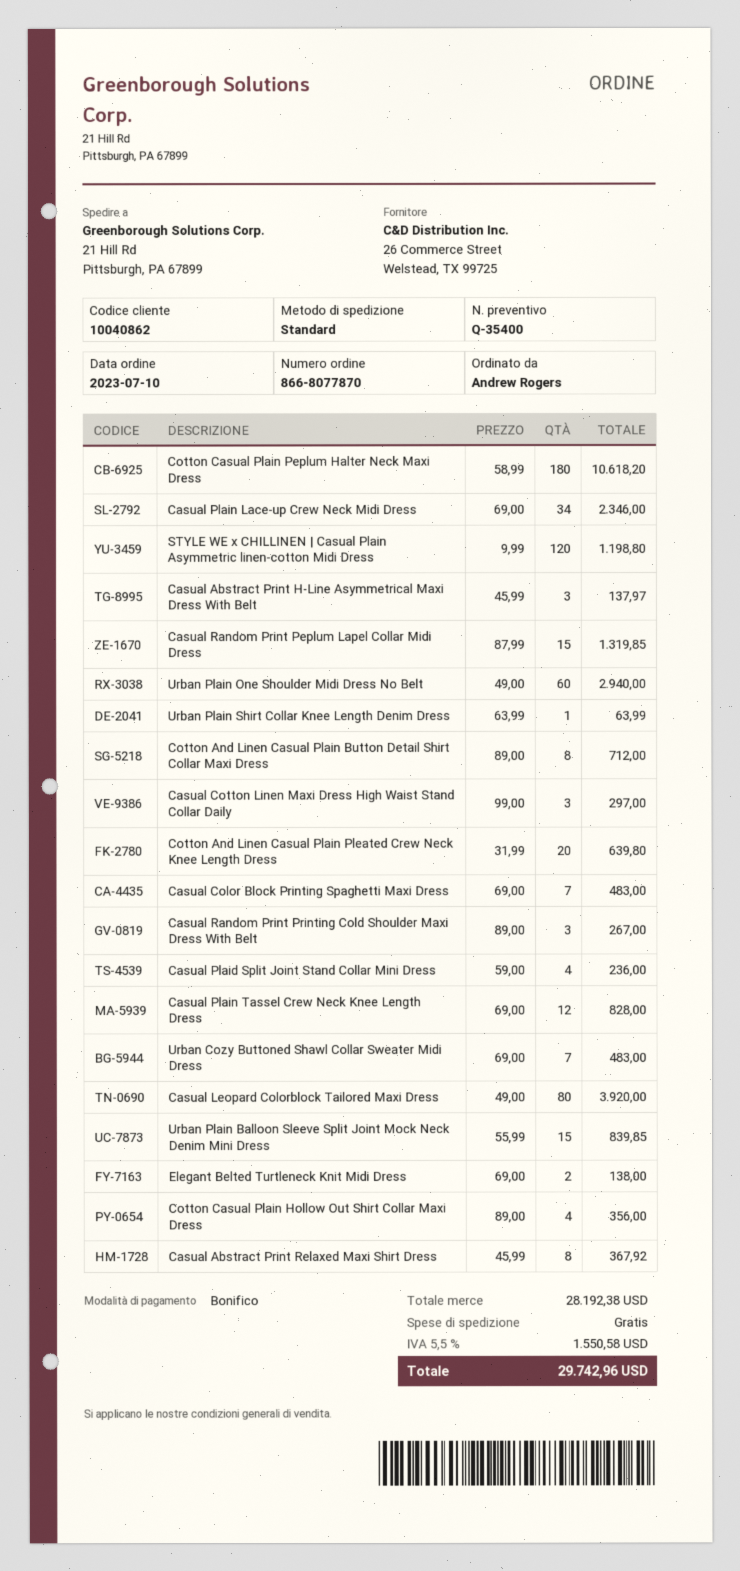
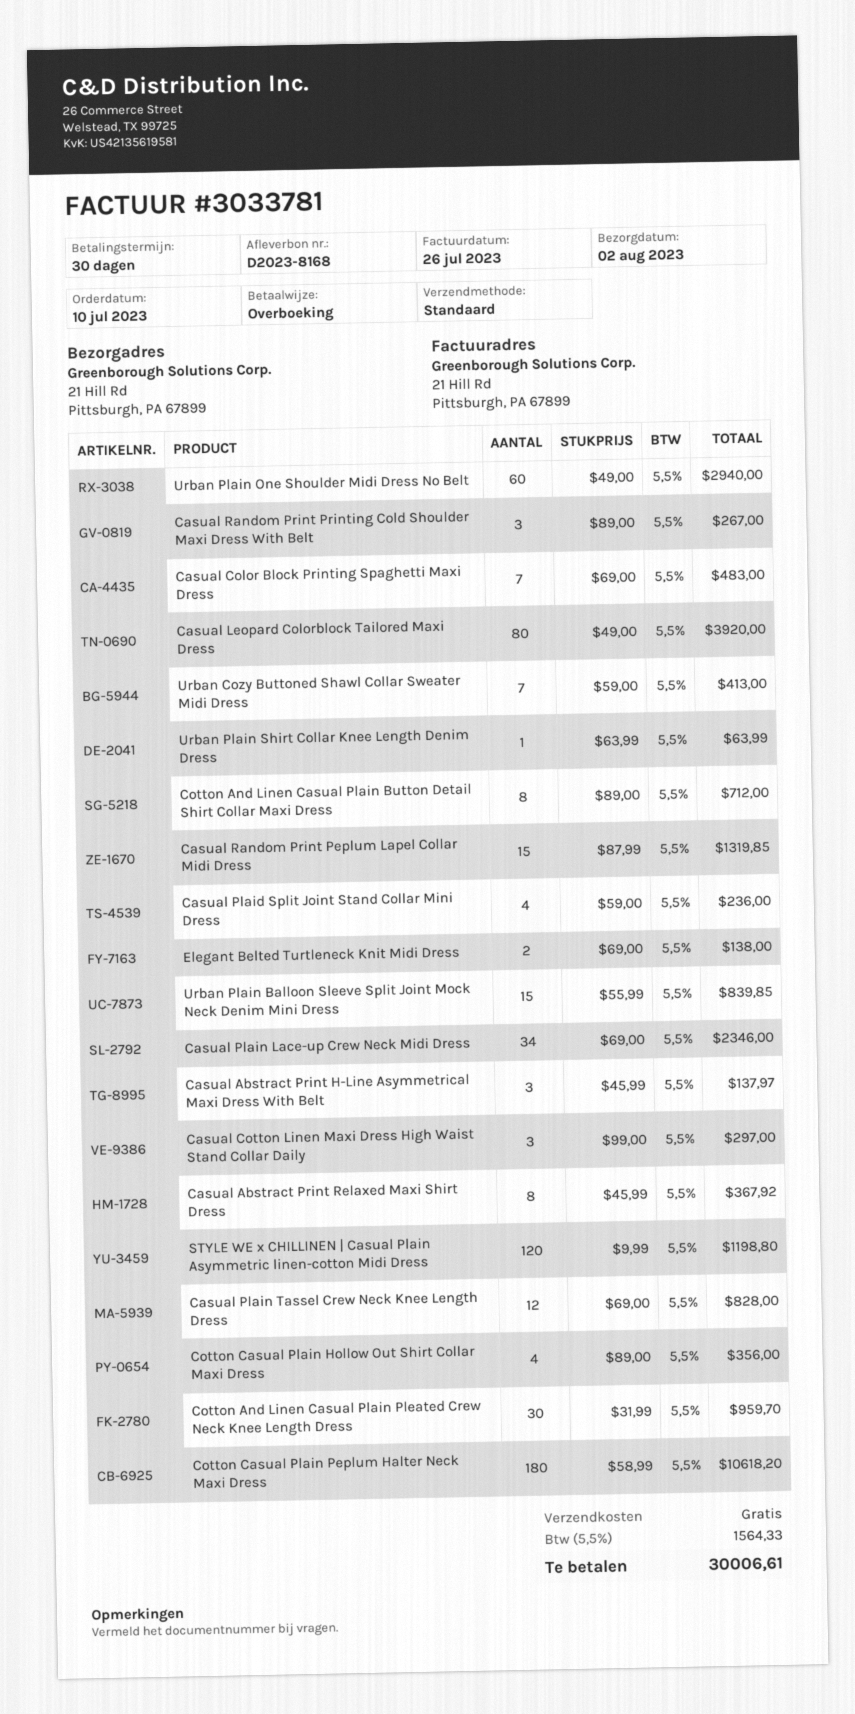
Cotton And Linen Casual Plain Pleated Crew Neck Knee Length Dress: 20 x 31.99 = 639.80 -> 30 x 31.99 = 959.70
Urban Cozy Buttoned Shawl Collar Sweater Midi Dress: 7 x 69.00 = 483.00 -> 7 x 59.00 = 413.00
tax: 5.5% = 1550.58 -> 5.5% = 1564.33
total: 29742.96 -> 30006.61

